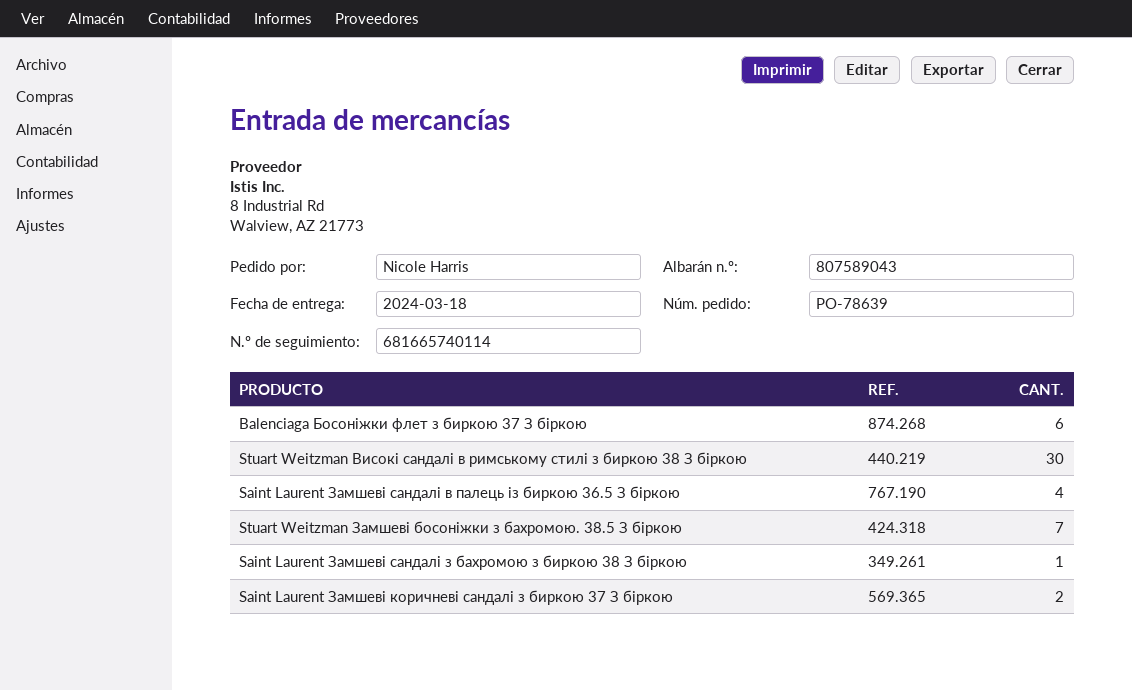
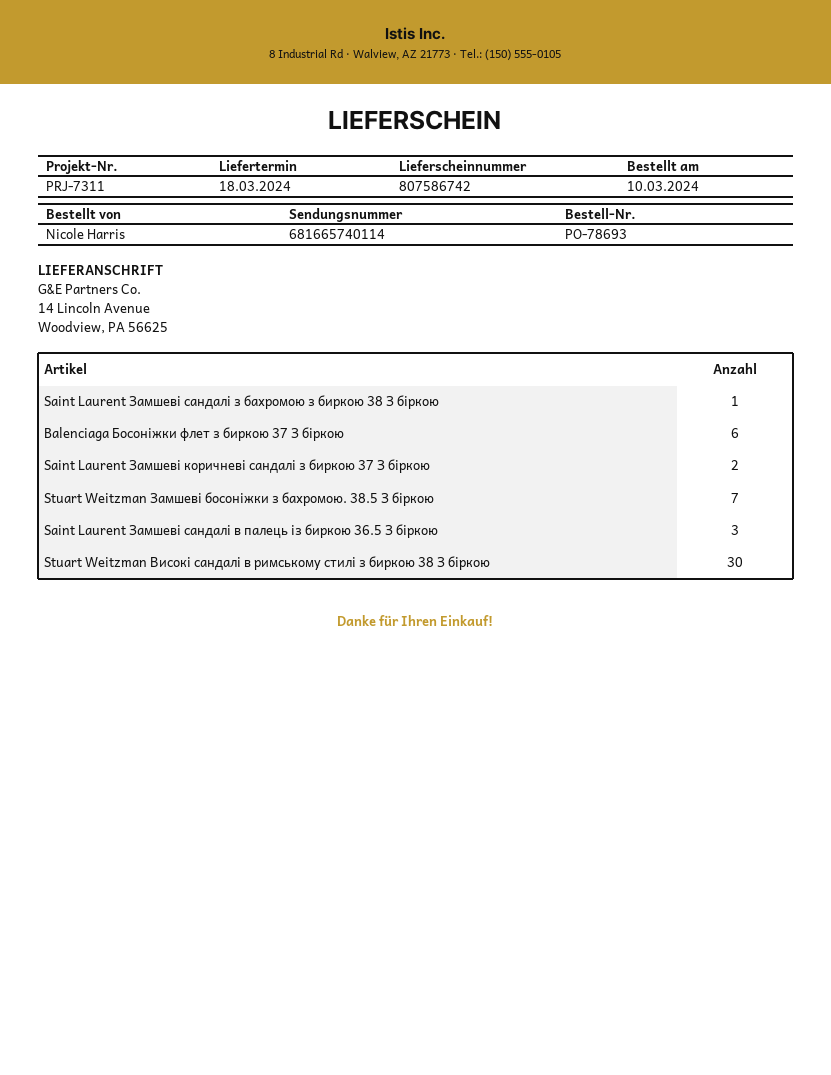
order number: PO-78639 -> PO-78693
delivery note number: 807589043 -> 807586742
Saint Laurent Замшеві сандалі в палець із биркою 36.5 З біркою: 4 -> 3

